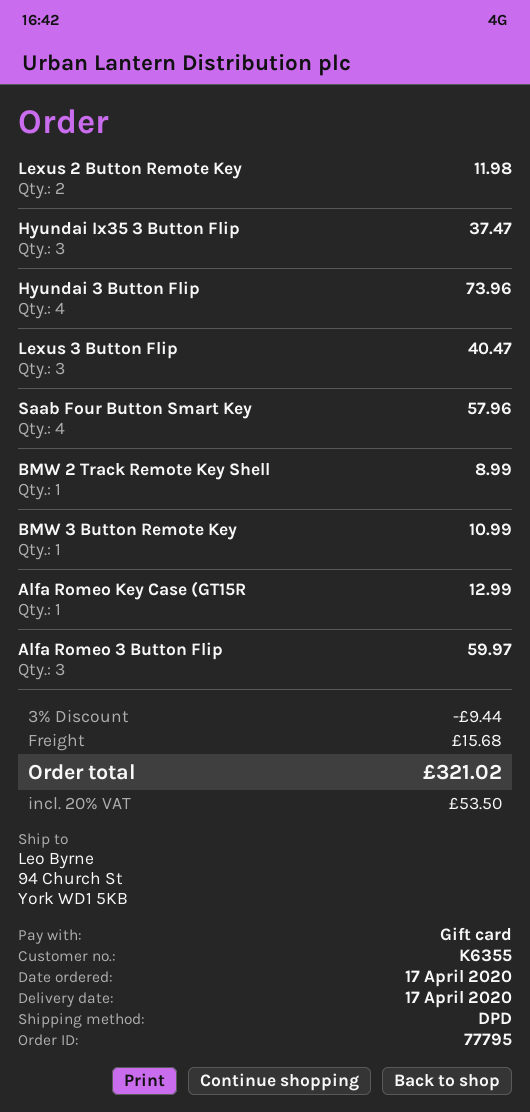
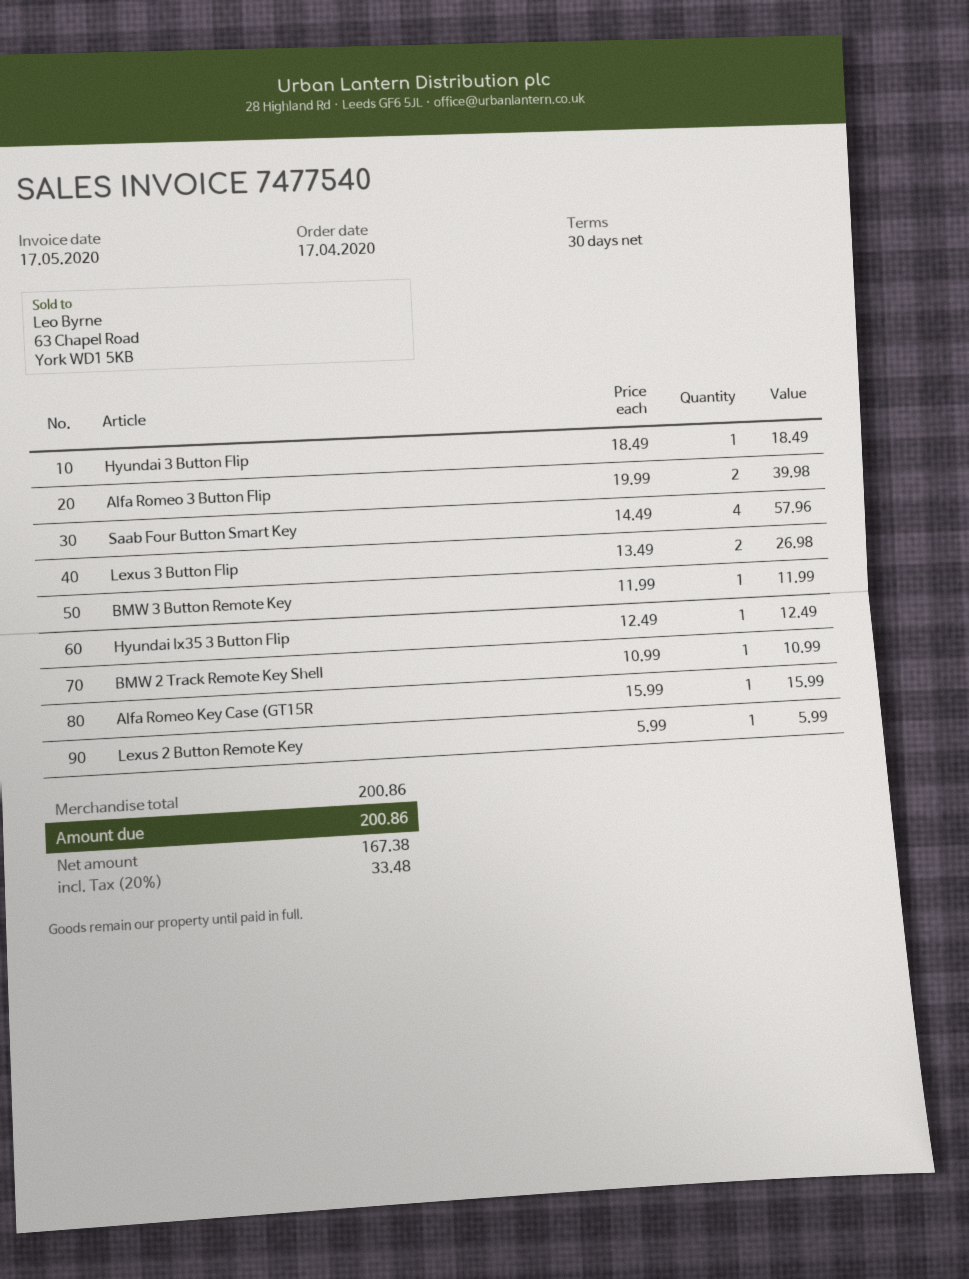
Lexus 2 Button Remote Key: 2 for 11.98 -> 1 for 5.99
Hyundai Ix35 3 Button Flip: 3 for 37.47 -> 1 for 12.49
Hyundai 3 Button Flip: 4 for 73.96 -> 1 for 18.49
Lexus 3 Button Flip: 3 for 40.47 -> 2 for 26.98
BMW 2 Track Remote Key Shell: 1 for 8.99 -> 1 for 10.99
BMW 3 Button Remote Key: 1 for 10.99 -> 1 for 11.99
Alfa Romeo Key Case (GT15R: 1 for 12.99 -> 1 for 15.99
Alfa Romeo 3 Button Flip: 3 for 59.97 -> 2 for 39.98
discount: 3% = 9.44 -> none
shipping: 15.68 -> none
tax: 20% = 53.50 -> 20% = 33.48
total: 321.02 -> 200.86

